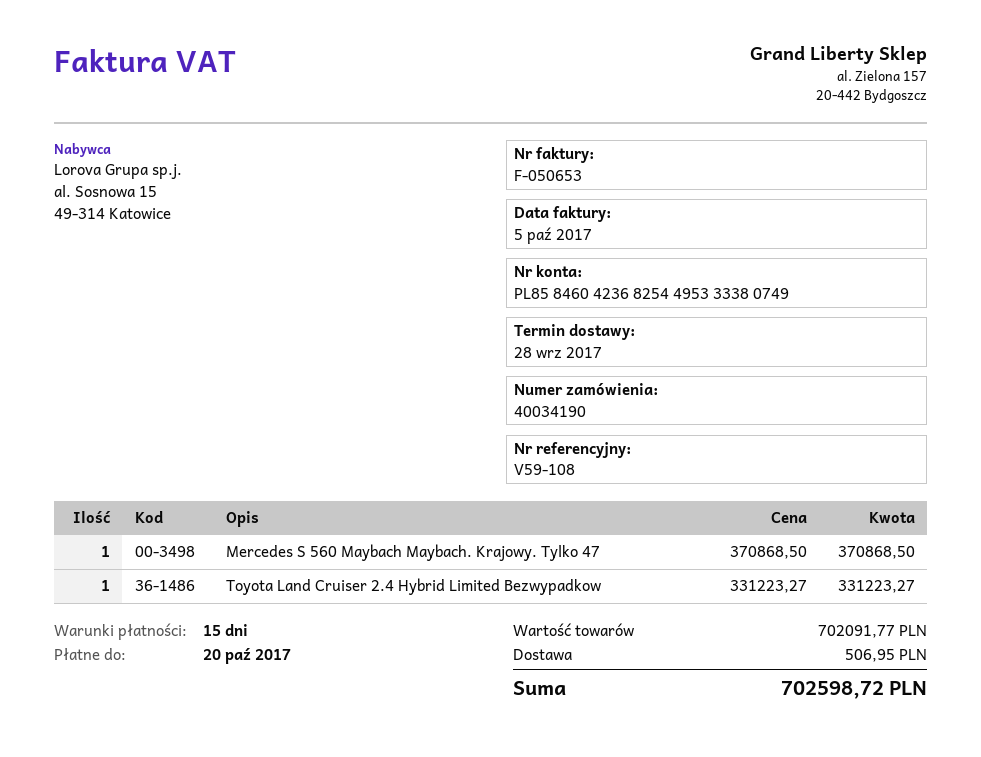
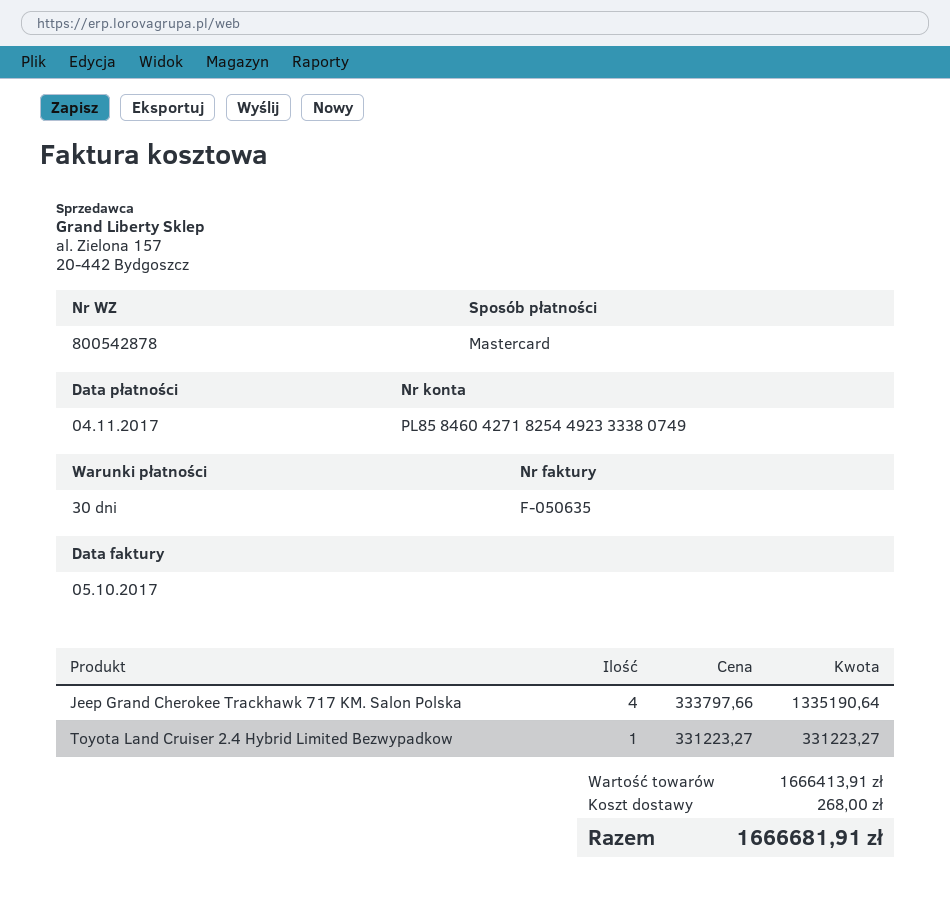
invoice number: F-050653 -> F-050635
payment terms: 15 days -> 30 days
due date: 2017-10-20 -> 2017-11-04
bank account: PL85846042368254495333380749 -> PL85846042718254492333380749
Mercedes S 560 Maybach Maybach. Krajowy. Tylko 47: 1 x 370868.50 = 370868.50 -> none
Jeep Grand Cherokee Trackhawk 717 KM. Salon Polska: none -> 4 x 333797.66 = 1335190.64
subtotal: 702091.77 -> 1666413.91
shipping: 506.95 -> 268.00
total: 702598.72 -> 1666681.91

